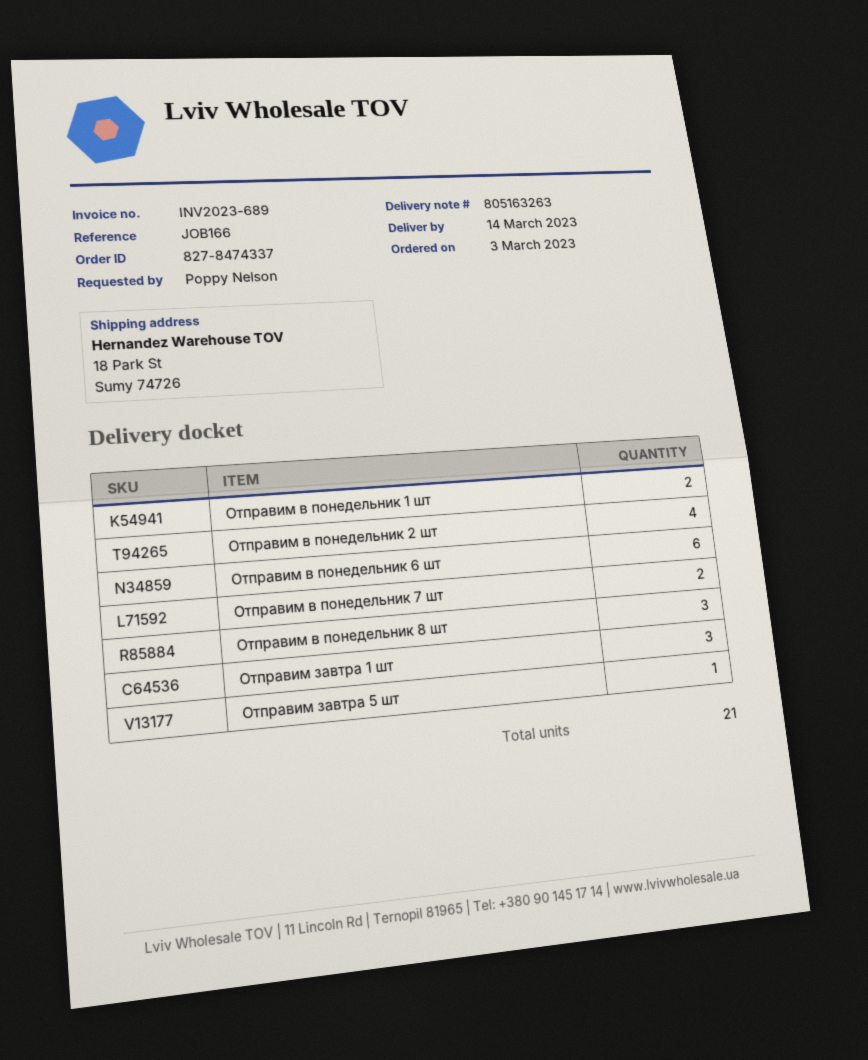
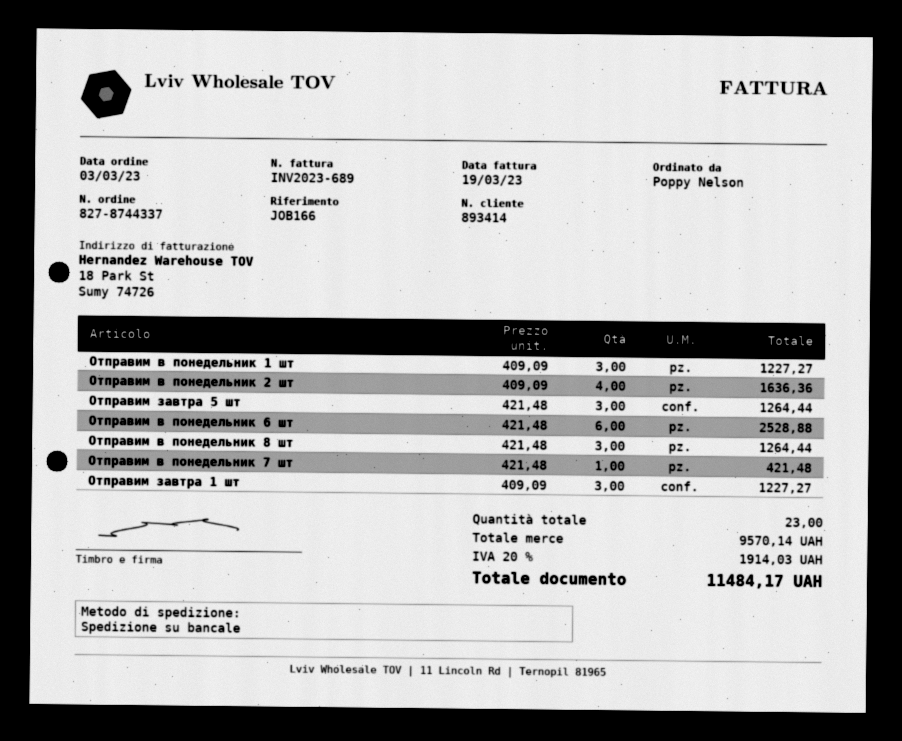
order number: 827-8474337 -> 827-8744337
Отправим в понедельник 1 шт: 2 -> 3
Отправим в понедельник 7 шт: 2 -> 1
Отправим завтра 5 шт: 1 -> 3
total quantity: 21 -> 23

